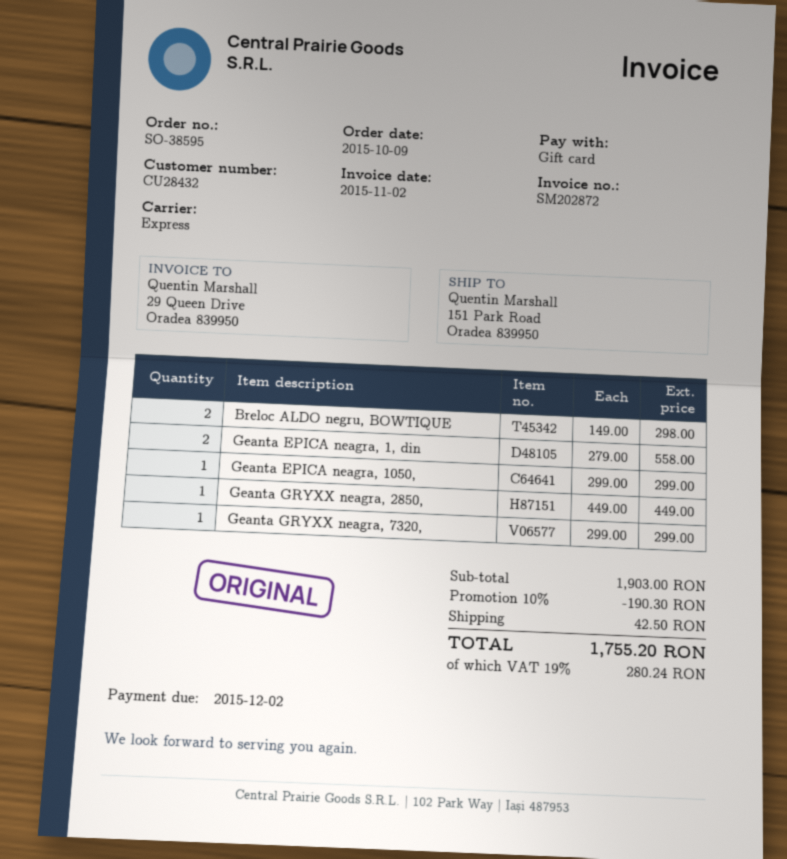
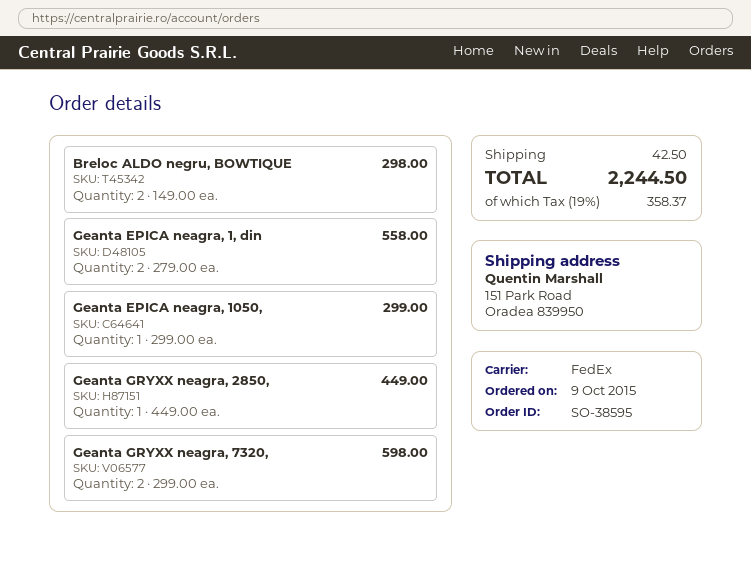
shipping method: express -> FedEx
Geanta GRYXX neagra, 7320,: 1 x 299.00 = 299.00 -> 2 x 299.00 = 598.00
discount: 10% = 190.30 -> none
tax: 19% = 280.24 -> 19% = 358.37
total: 1755.20 -> 2244.50

